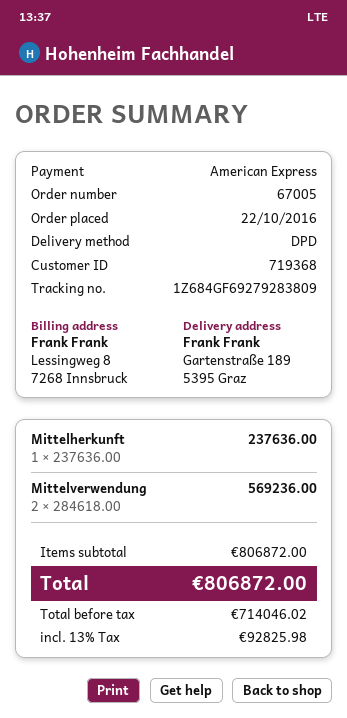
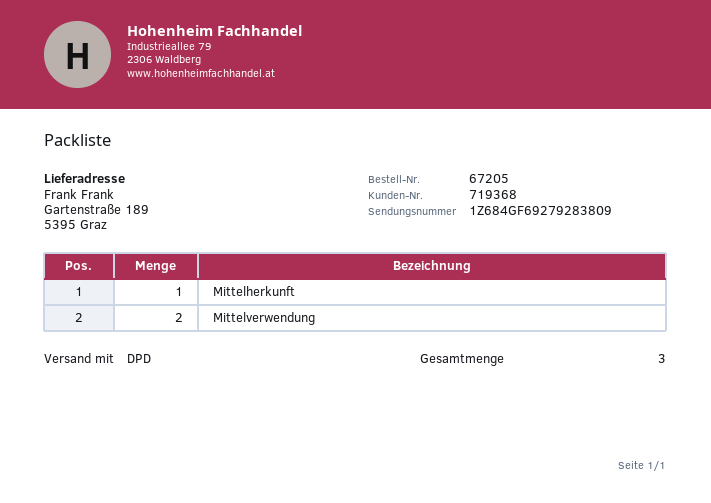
order number: 67005 -> 67205

